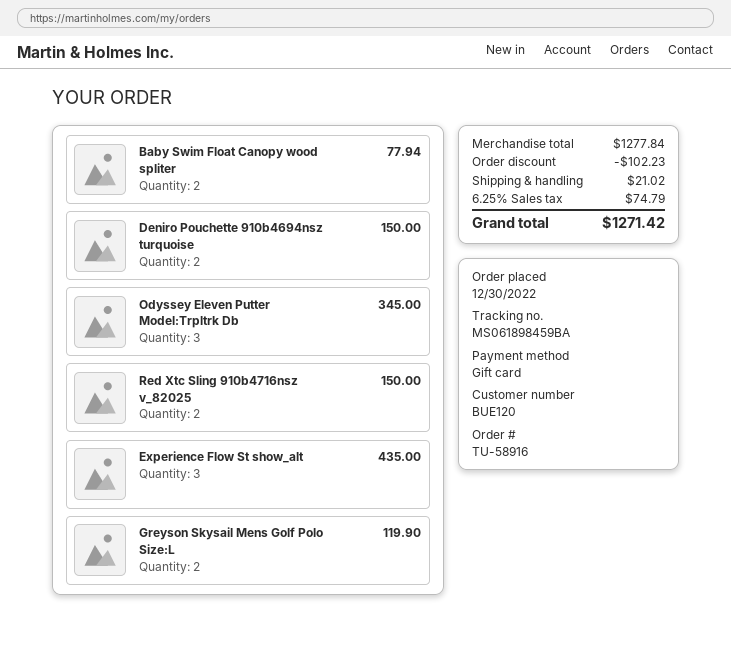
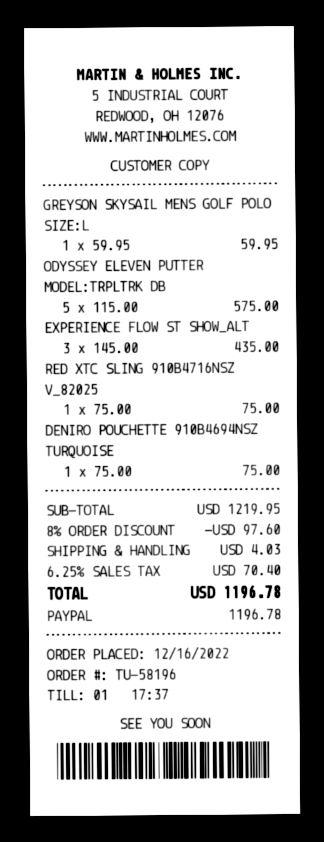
order number: TU-58916 -> TU-58196
order date: 2022-12-30 -> 2022-12-16
payment method: gift card -> PayPal
Baby Swim Float Canopy wood spliter: 2 for 77.94 -> none
Deniro Pouchette 910b4694nsz turquoise: 2 for 150.00 -> 1 for 75.00
Odyssey Eleven Putter Model:Trpltrk Db: 3 for 345.00 -> 5 for 575.00
Red Xtc Sling 910b4716nsz v_82025: 2 for 150.00 -> 1 for 75.00
Greyson Skysail Mens Golf Polo Size:L: 2 for 119.90 -> 1 for 59.95
subtotal: 1277.84 -> 1219.95
discount: 102.23 -> 97.60
shipping: 21.02 -> 4.03
tax: 6.25% = 74.79 -> 6.25% = 70.40
total: 1271.42 -> 1196.78

